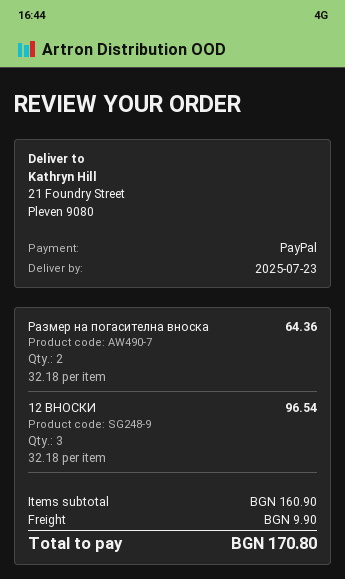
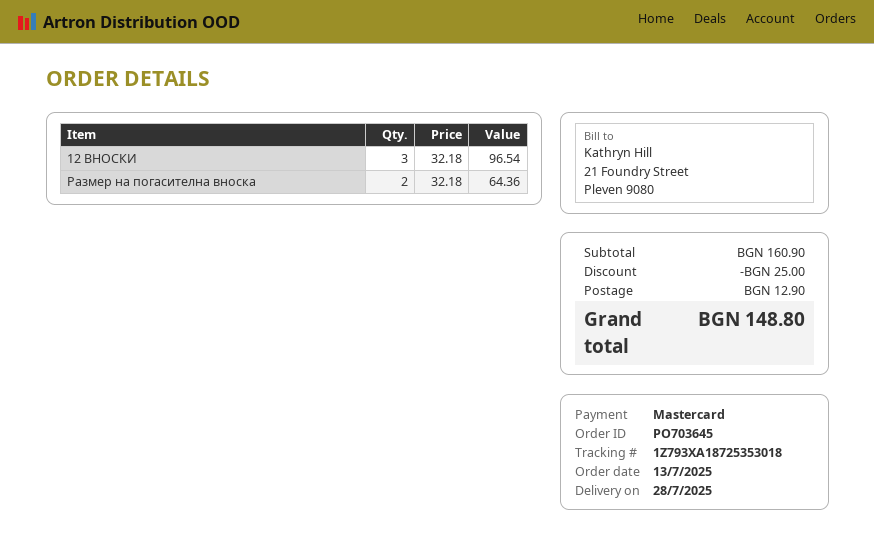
delivery date: 2025-07-23 -> 2025-07-28
payment method: PayPal -> Mastercard
discount: none -> 25.00
shipping: 9.90 -> 12.90
total: 170.80 -> 148.80

